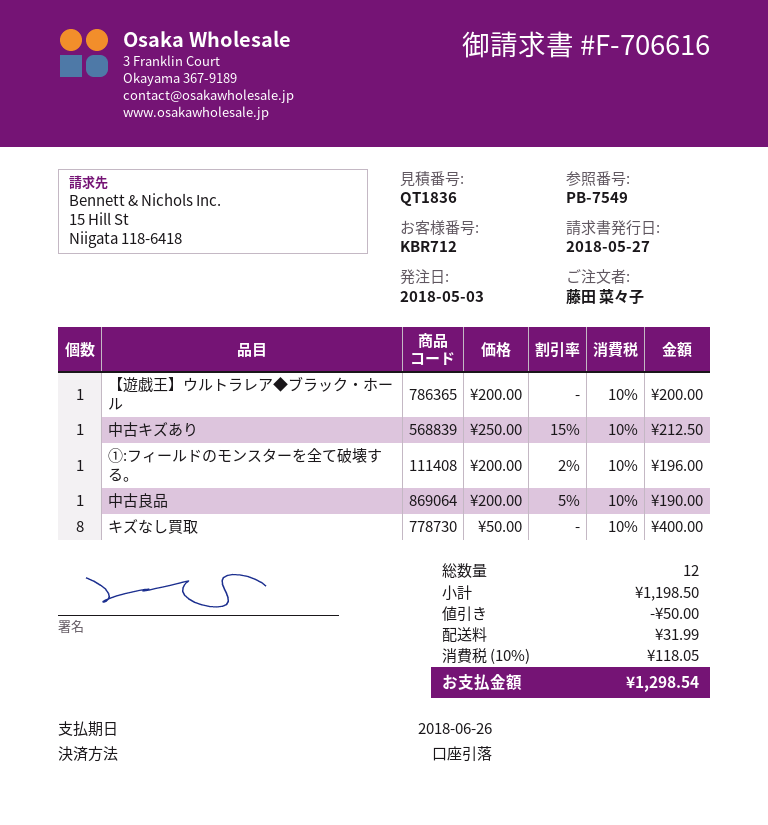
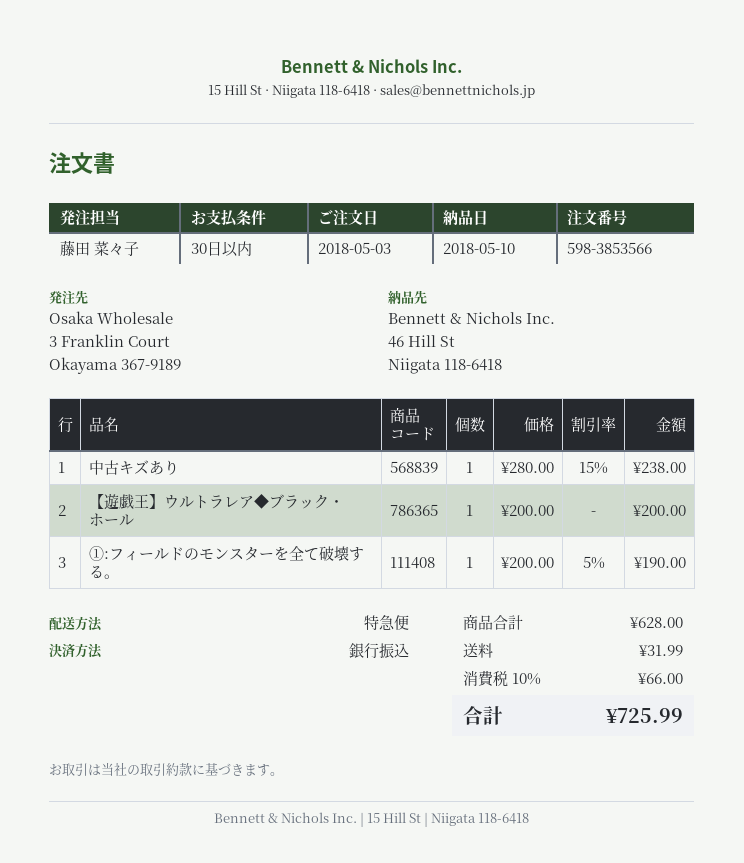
payment method: direct debit -> bank transfer
中古キズあり: 1 x 250.00 - 15% = 212.50 -> 1 x 280.00 - 15% = 238.00
①:フィールドのモンスターを全て破壊する。: 1 x 200.00 - 2% = 196.00 -> 1 x 200.00 - 5% = 190.00
中古良品: 1 x 200.00 - 5% = 190.00 -> none
キズなし買取: 8 x 50.00 = 400.00 -> none
subtotal: 1198.50 -> 628.00
discount: 50.00 -> none
tax: 10% = 118.05 -> 10% = 66.00
total: 1298.54 -> 725.99

